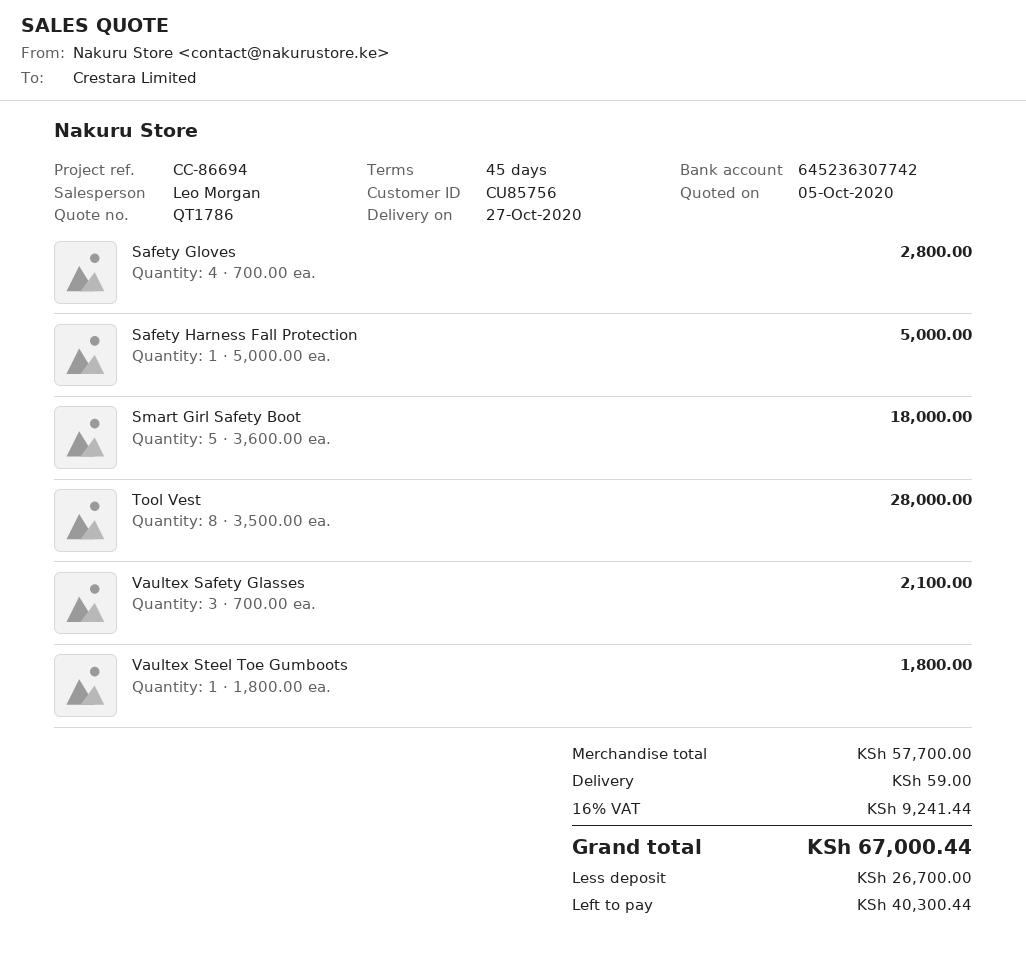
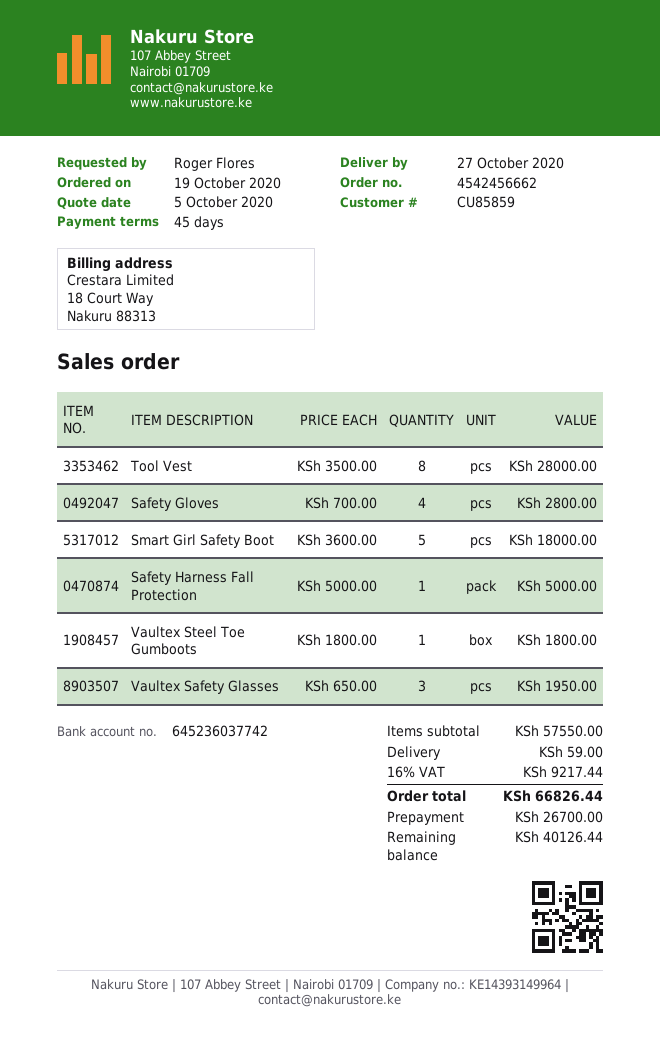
customer number: CU85756 -> CU85859
bank account: 645236307742 -> 645236037742
Vaultex Safety Glasses: 3 x 700.00 = 2100.00 -> 3 x 650.00 = 1950.00
subtotal: 57700.00 -> 57550.00
tax: 16% = 9241.44 -> 16% = 9217.44
total: 67000.44 -> 66826.44
balance: 40300.44 -> 40126.44

